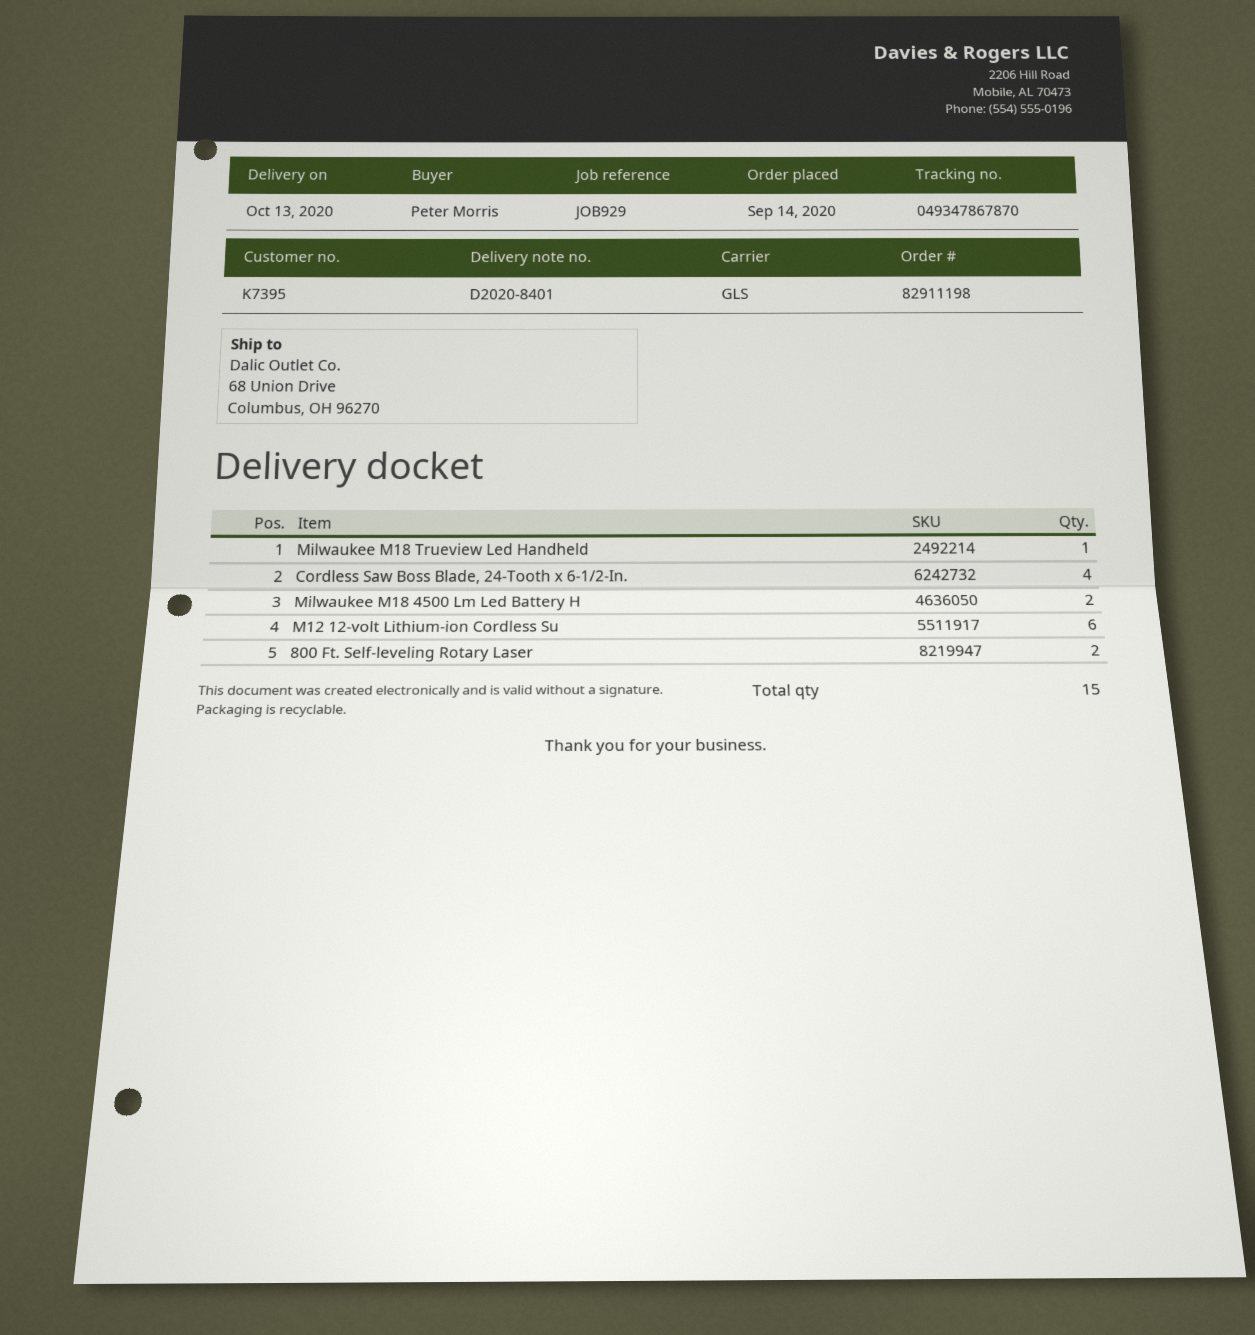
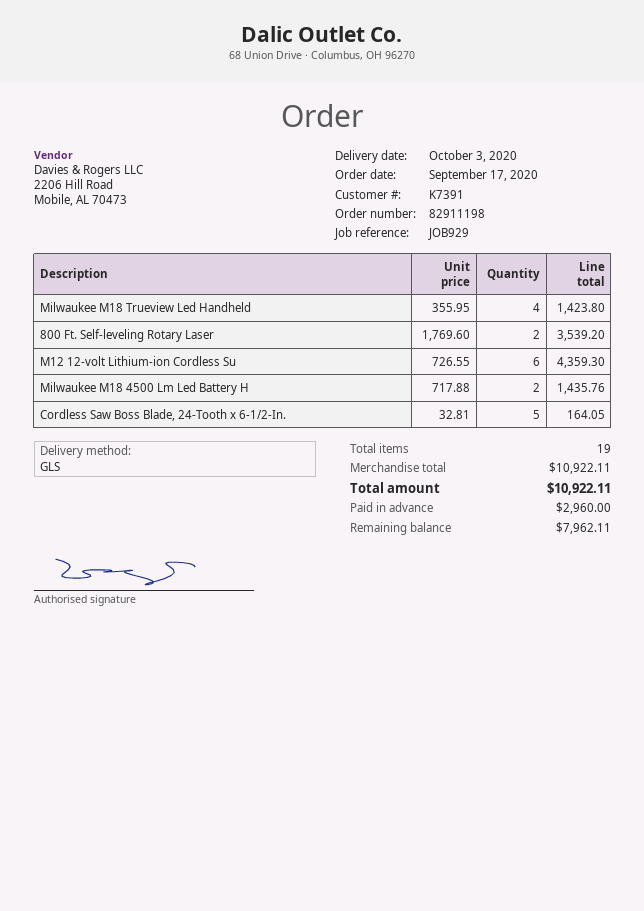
order date: 2020-09-14 -> 2020-09-17
delivery date: 2020-10-13 -> 2020-10-03
customer number: K7395 -> K7391
Milwaukee M18 Trueview Led Handheld: 1 -> 4
Cordless Saw Boss Blade, 24-Tooth x 6-1/2-In.: 4 -> 5
total quantity: 15 -> 19

